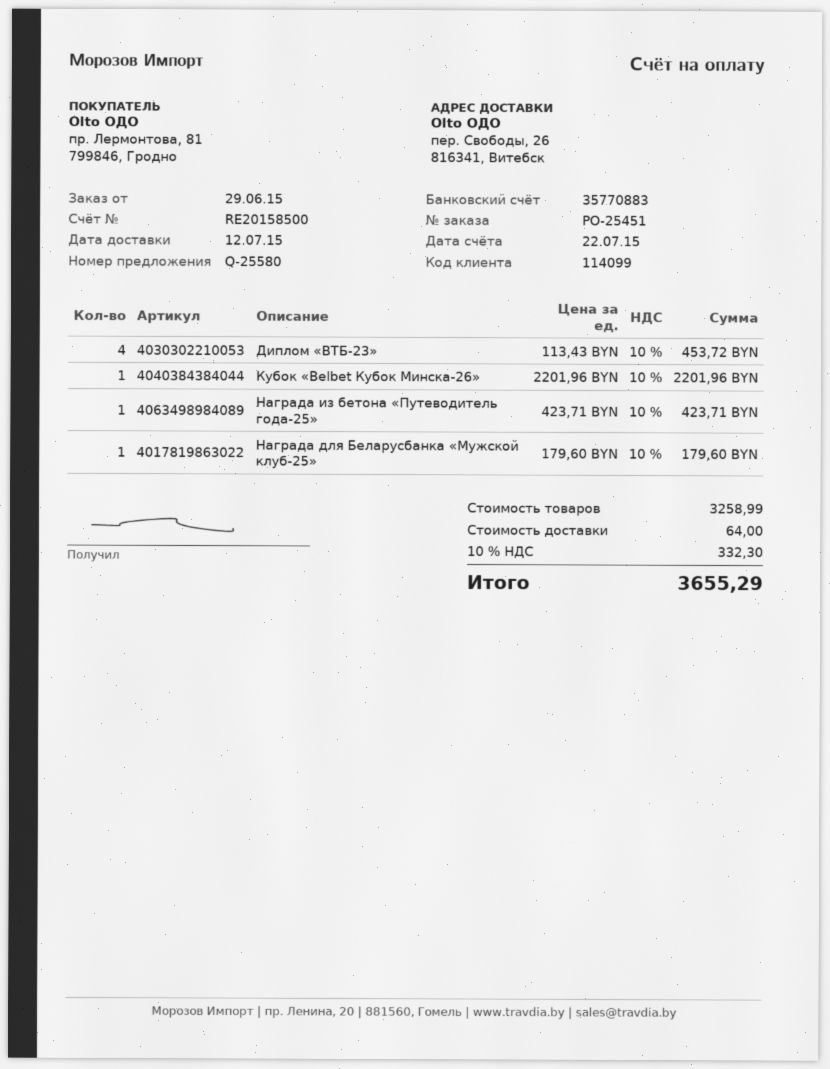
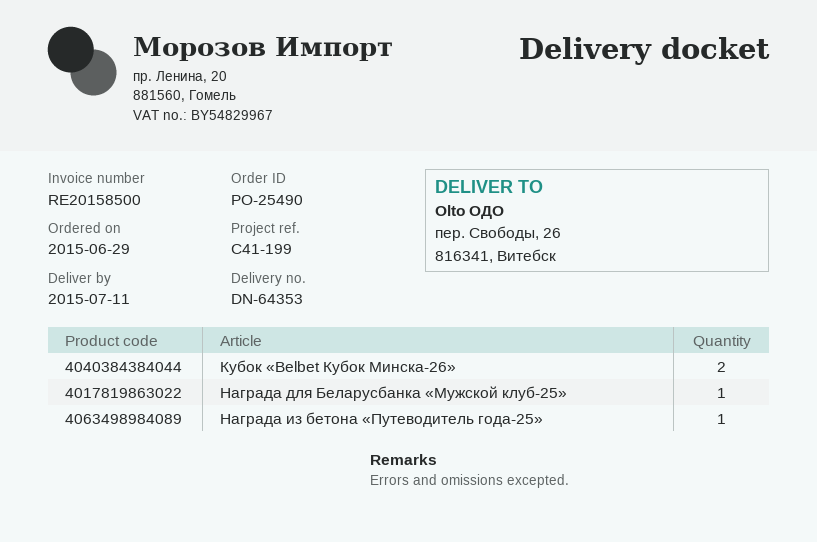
order number: PO-25451 -> PO-25490
delivery date: 2015-07-12 -> 2015-07-11
Диплом «ВТБ-23»: 4 -> none
Кубок «Belbet Кубок Минска-26»: 1 -> 2

